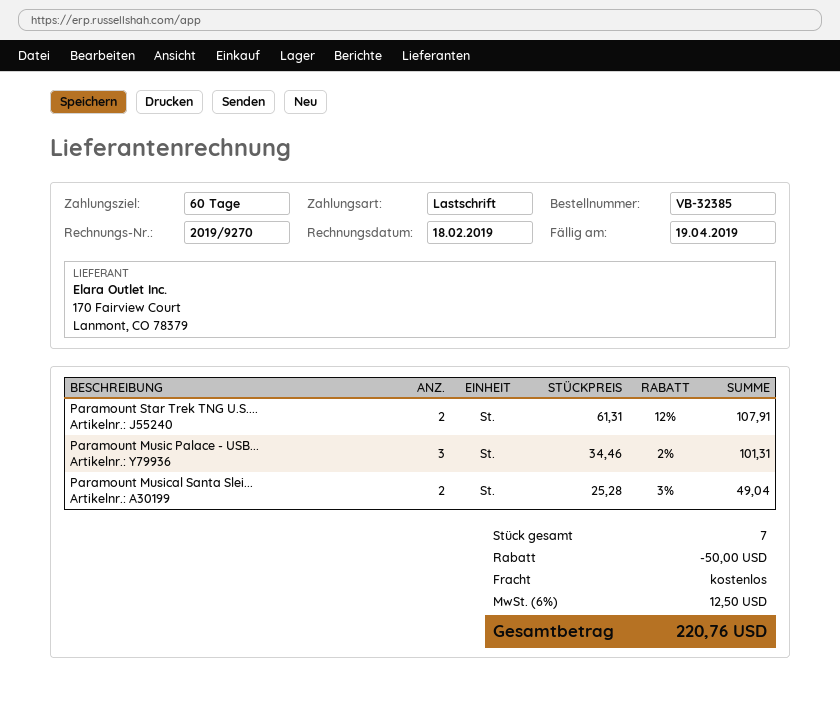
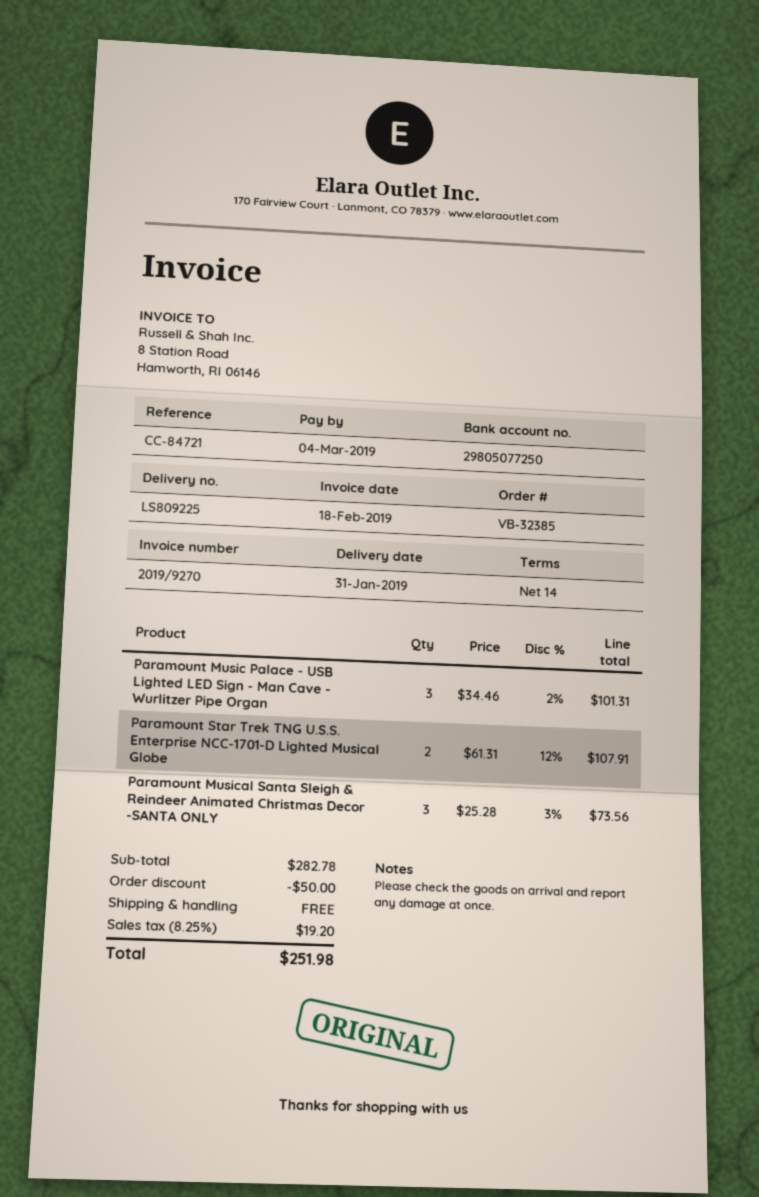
payment terms: 60 days -> 14 days
due date: 2019-04-19 -> 2019-03-04
Paramount Musical Santa Slei...: 2 x 25.28 - 3% = 49.04 -> 3 x 25.28 - 3% = 73.56
tax: 6% = 12.50 -> 8.25% = 19.20
total: 220.76 -> 251.98

